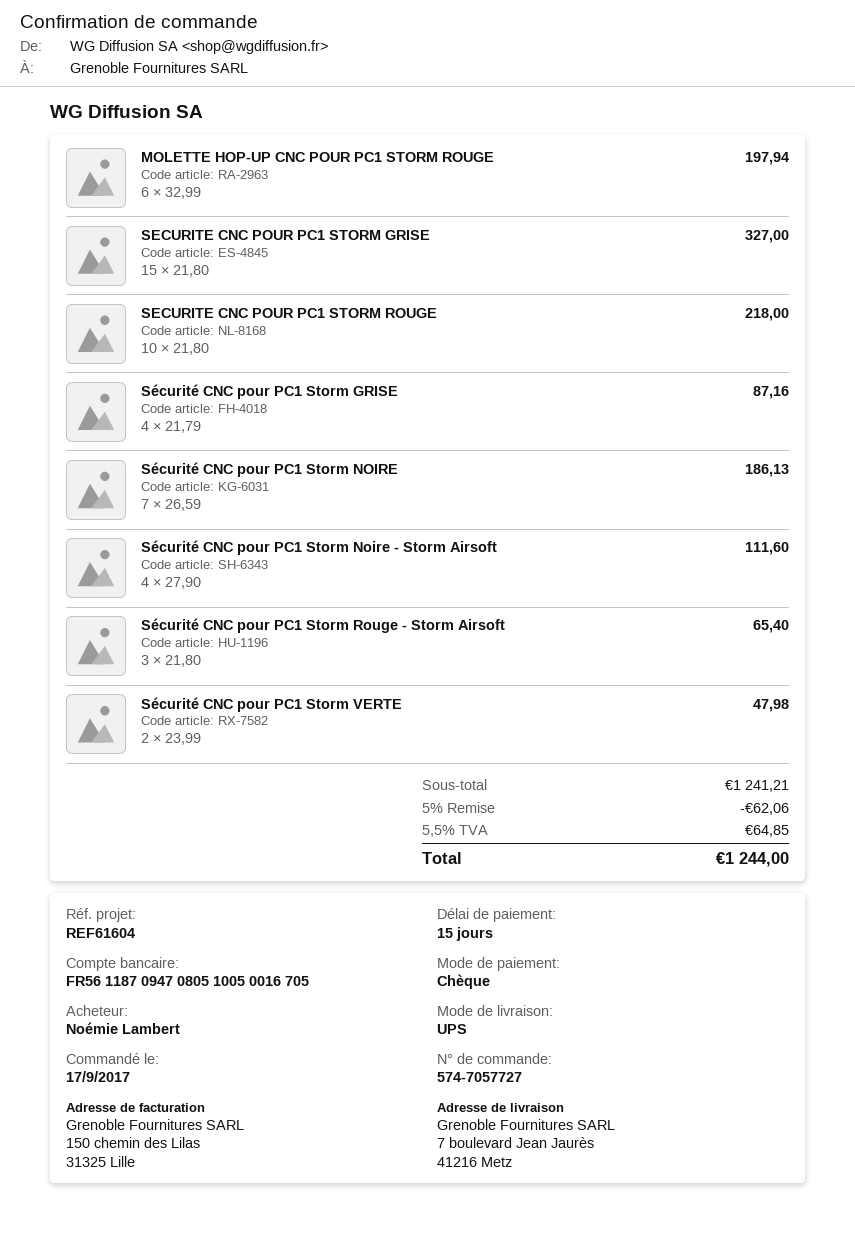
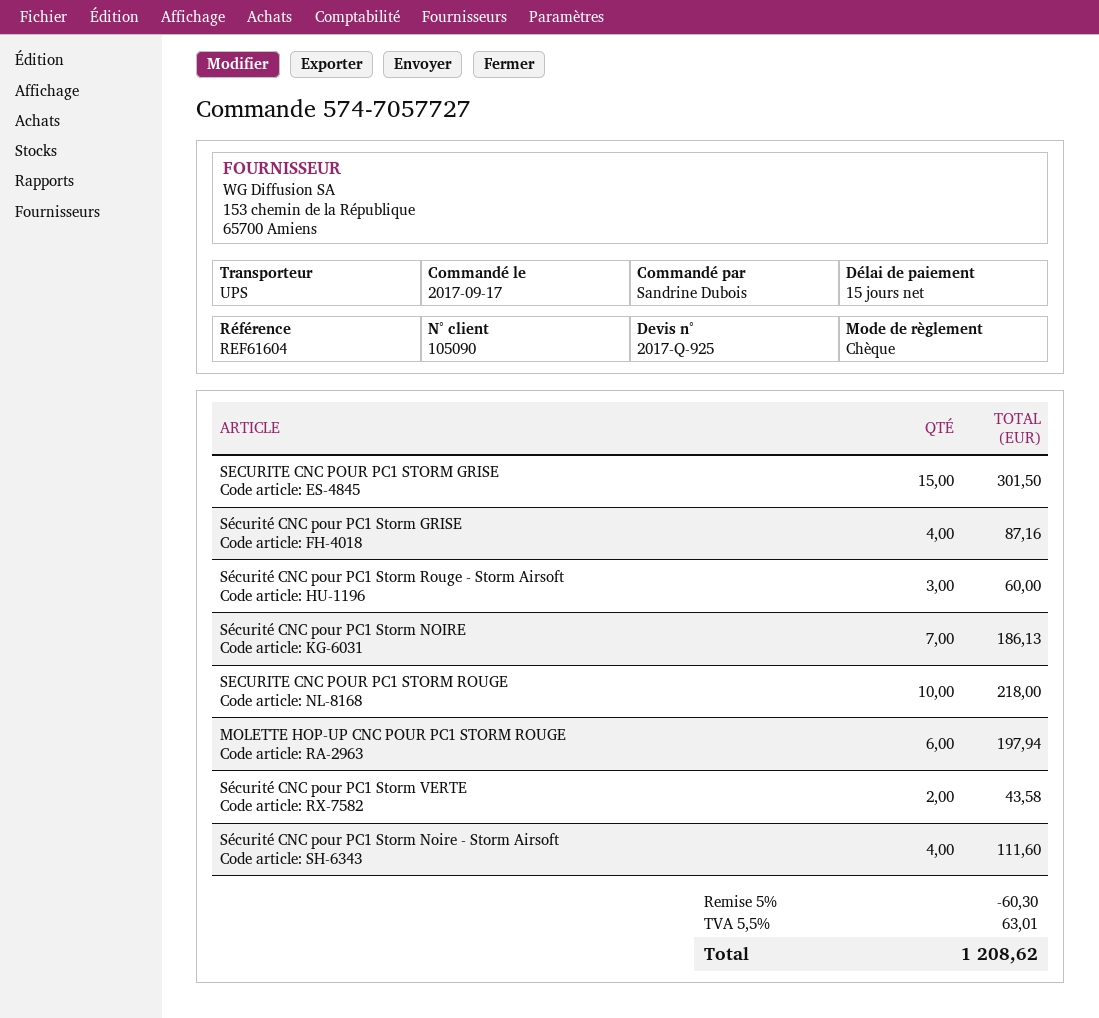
ordered by: Noémie Lambert -> Sandrine Dubois
SECURITE CNC POUR PC1 STORM GRISE: 15 for 327.00 -> 15 for 301.50
Sécurité CNC pour PC1 Storm Rouge - Storm Airsoft: 3 for 65.40 -> 3 for 60.00
Sécurité CNC pour PC1 Storm VERTE: 2 for 47.98 -> 2 for 43.58
discount: 5% = 62.06 -> 5% = 60.30
tax: 5.5% = 64.85 -> 5.5% = 63.01
total: 1244.00 -> 1208.62

